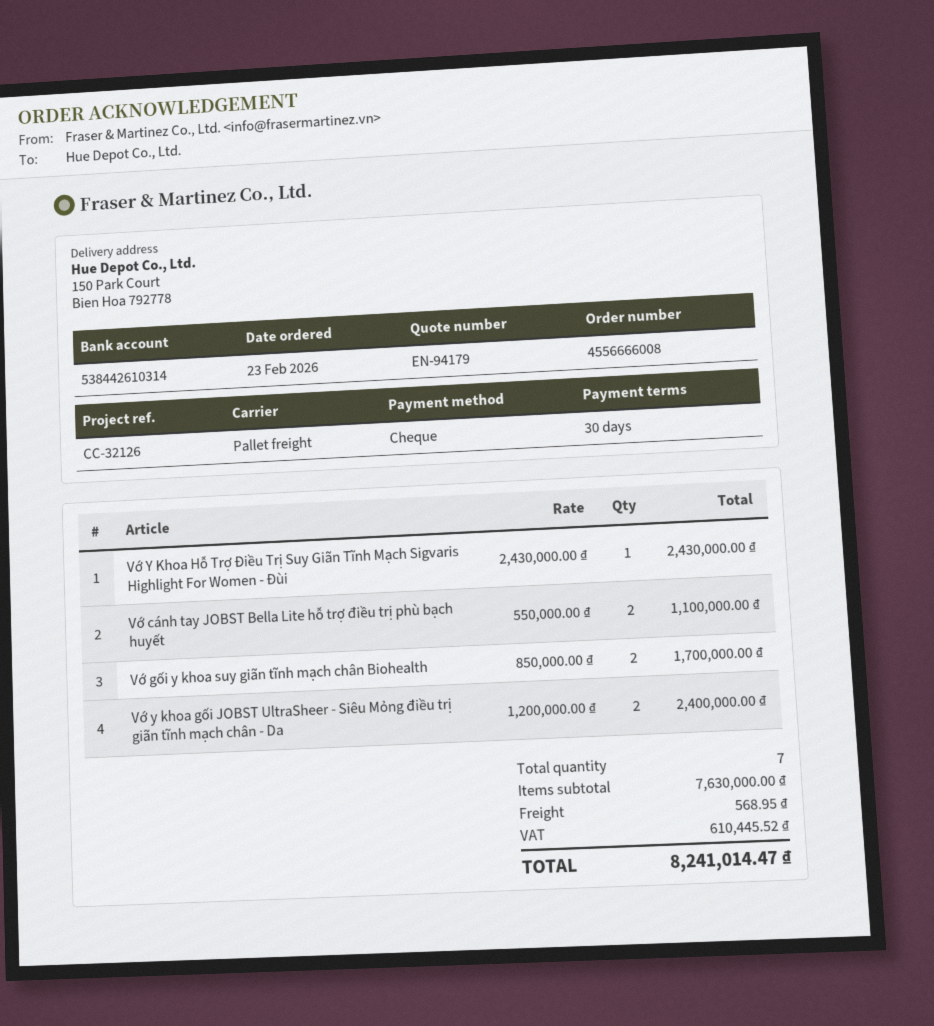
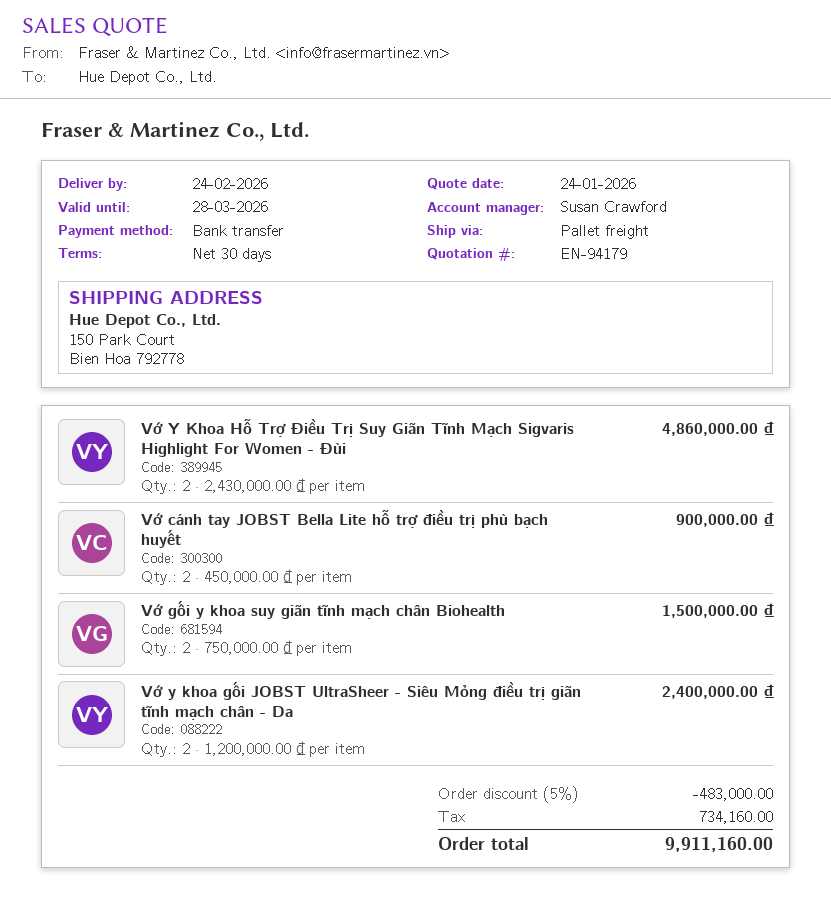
payment method: cheque -> bank transfer
Vớ Y Khoa Hỗ Trợ Điều Trị Suy Giãn Tĩnh Mạch Sigvaris Highlight For Women - Đùi: 1 x 2430000.00 = 2430000.00 -> 2 x 2430000.00 = 4860000.00
Vớ cánh tay JOBST Bella Lite hỗ trợ điều trị phù bạch huyết: 2 x 550000.00 = 1100000.00 -> 2 x 450000.00 = 900000.00
Vớ gối y khoa suy giãn tĩnh mạch chân Biohealth: 2 x 850000.00 = 1700000.00 -> 2 x 750000.00 = 1500000.00
discount: none -> 5% = 483000.00
shipping: 568.95 -> none
tax: 610445.52 -> 734160.00
total: 8241014.47 -> 9911160.00

